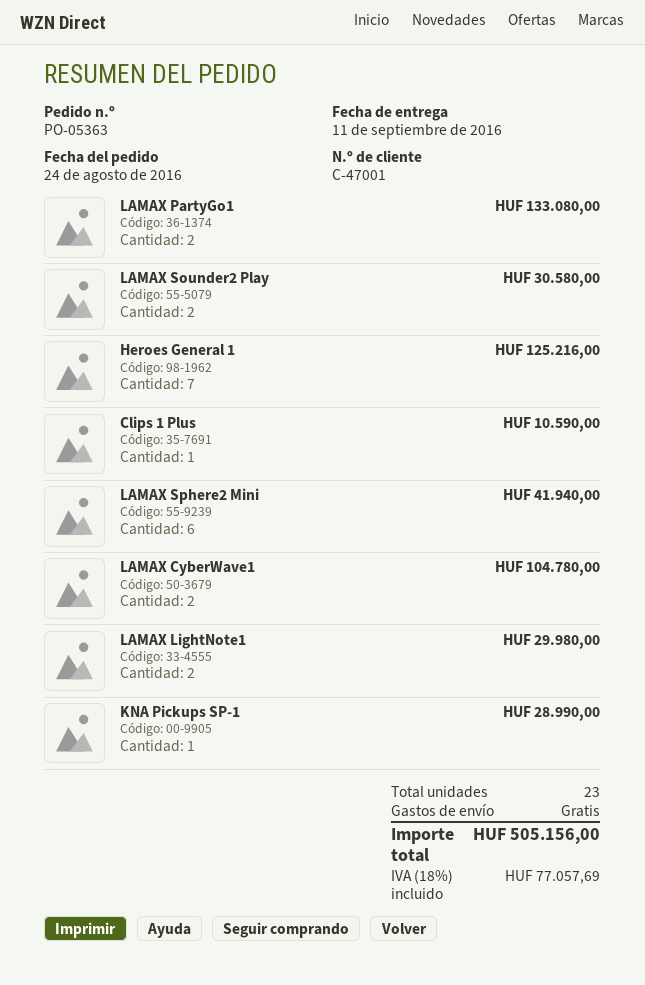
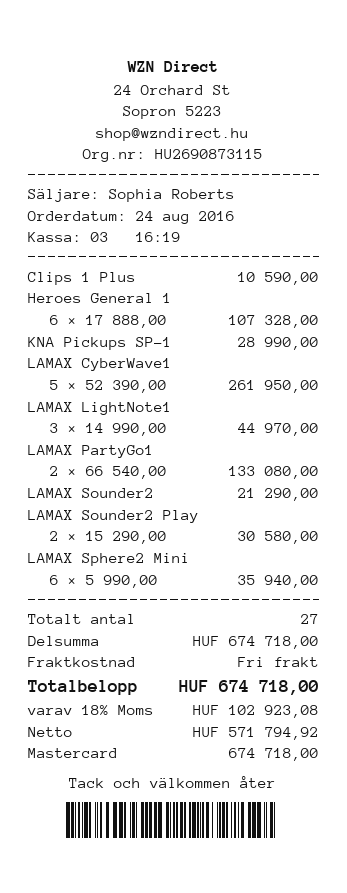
Heroes General 1: 7 for 125216.00 -> 6 for 107328.00
LAMAX Sphere2 Mini: 6 for 41940.00 -> 6 for 35940.00
LAMAX CyberWave1: 2 for 104780.00 -> 5 for 261950.00
LAMAX LightNote1: 2 for 29980.00 -> 3 for 44970.00
LAMAX Sounder2: none -> 1 for 21290.00
total quantity: 23 -> 27
tax: 18% = 77057.69 -> 18% = 102923.08
total: 505156.00 -> 674718.00

